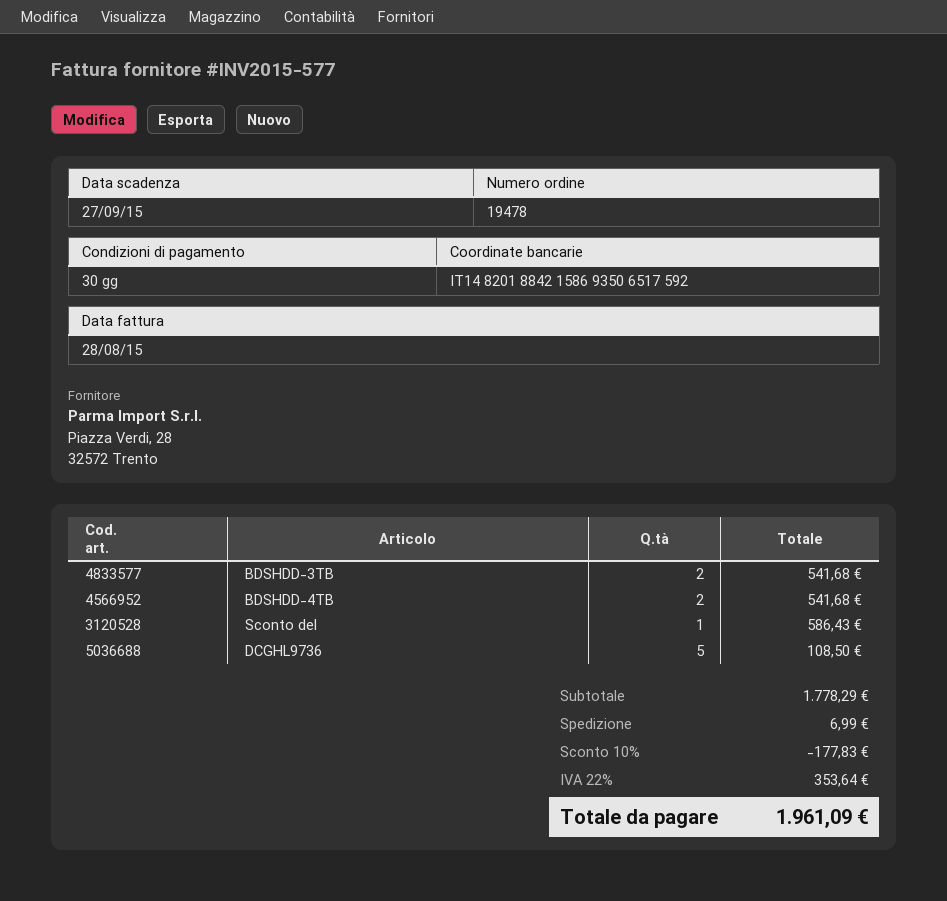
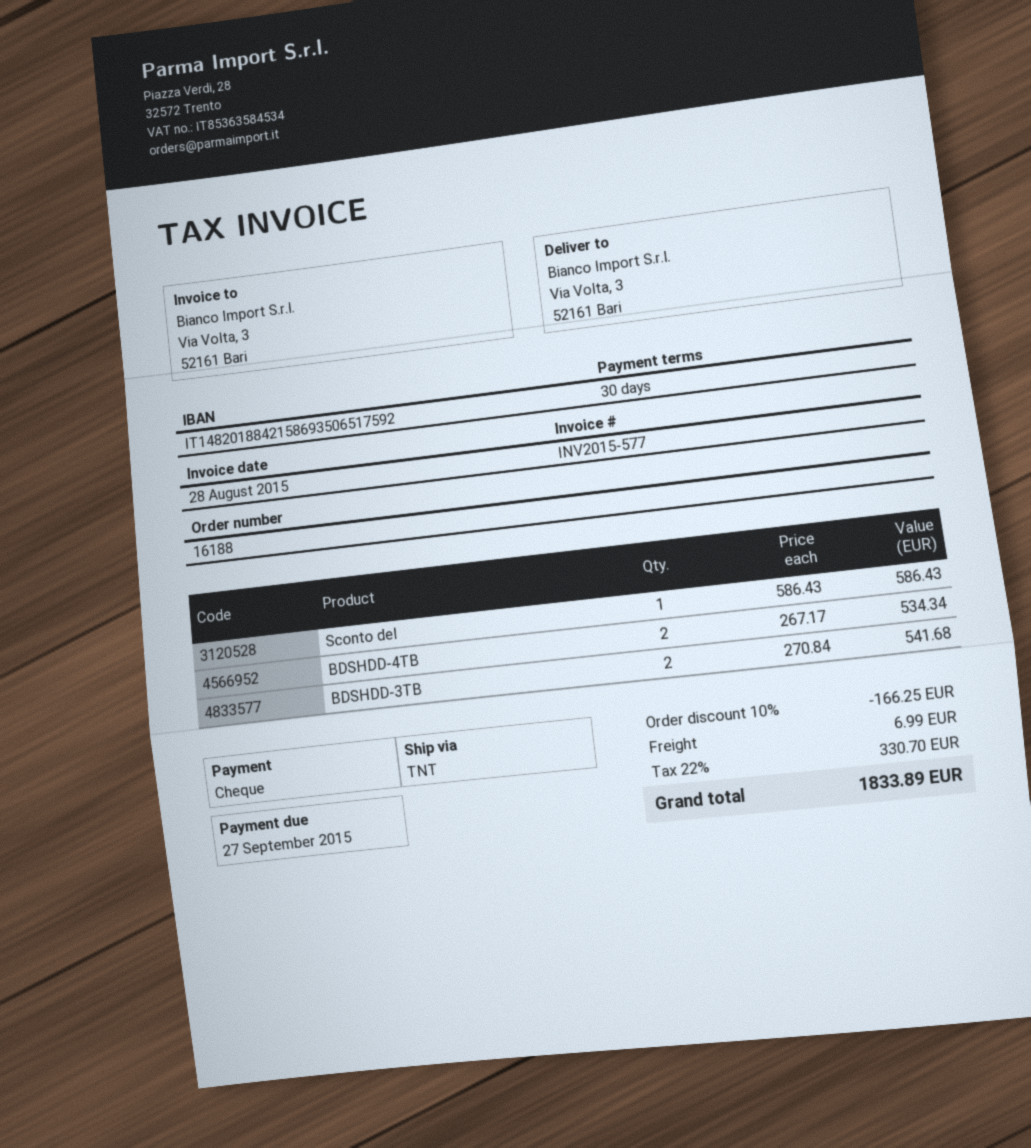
order number: 19478 -> 16188
BDSHDD-4TB: 2 for 541.68 -> 2 for 534.34
DCGHL9736: 5 for 108.50 -> none
discount: 10% = 177.83 -> 10% = 166.25
tax: 22% = 353.64 -> 22% = 330.70
total: 1961.09 -> 1833.89

